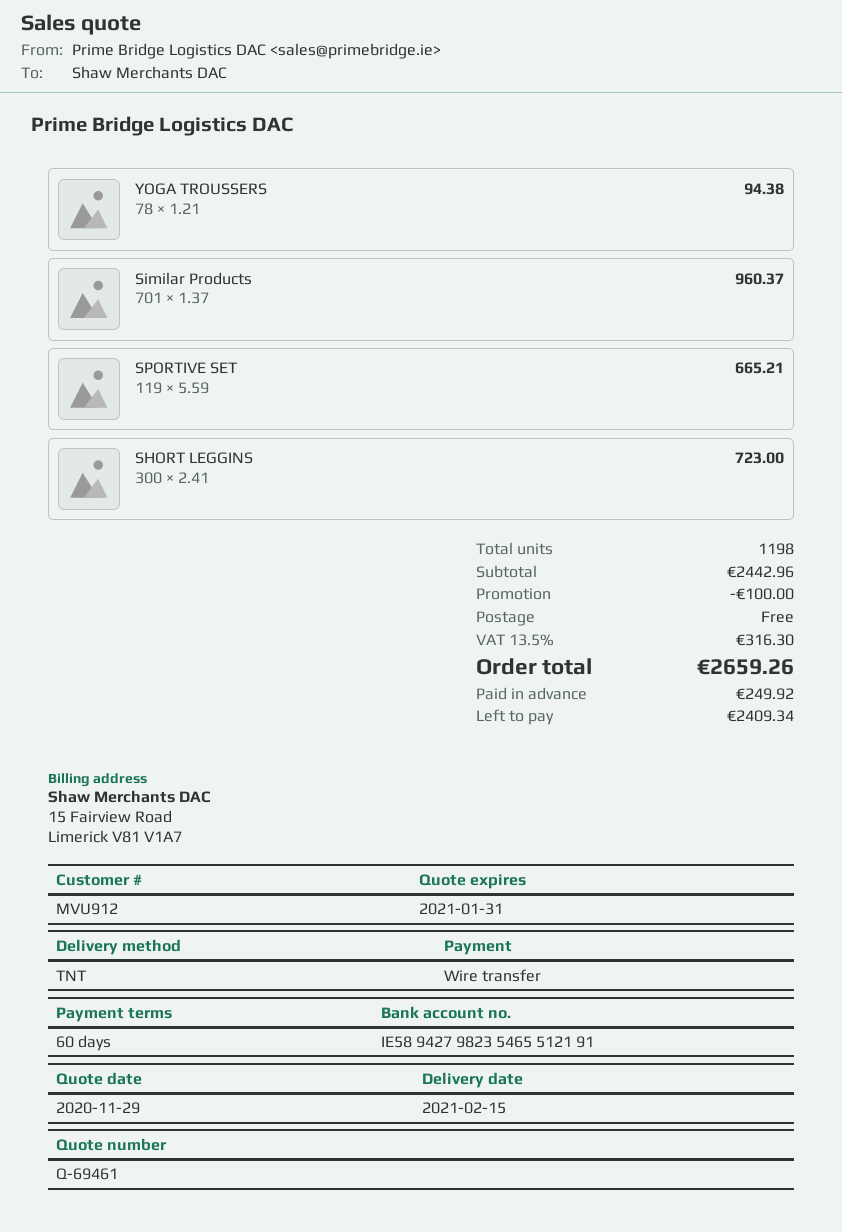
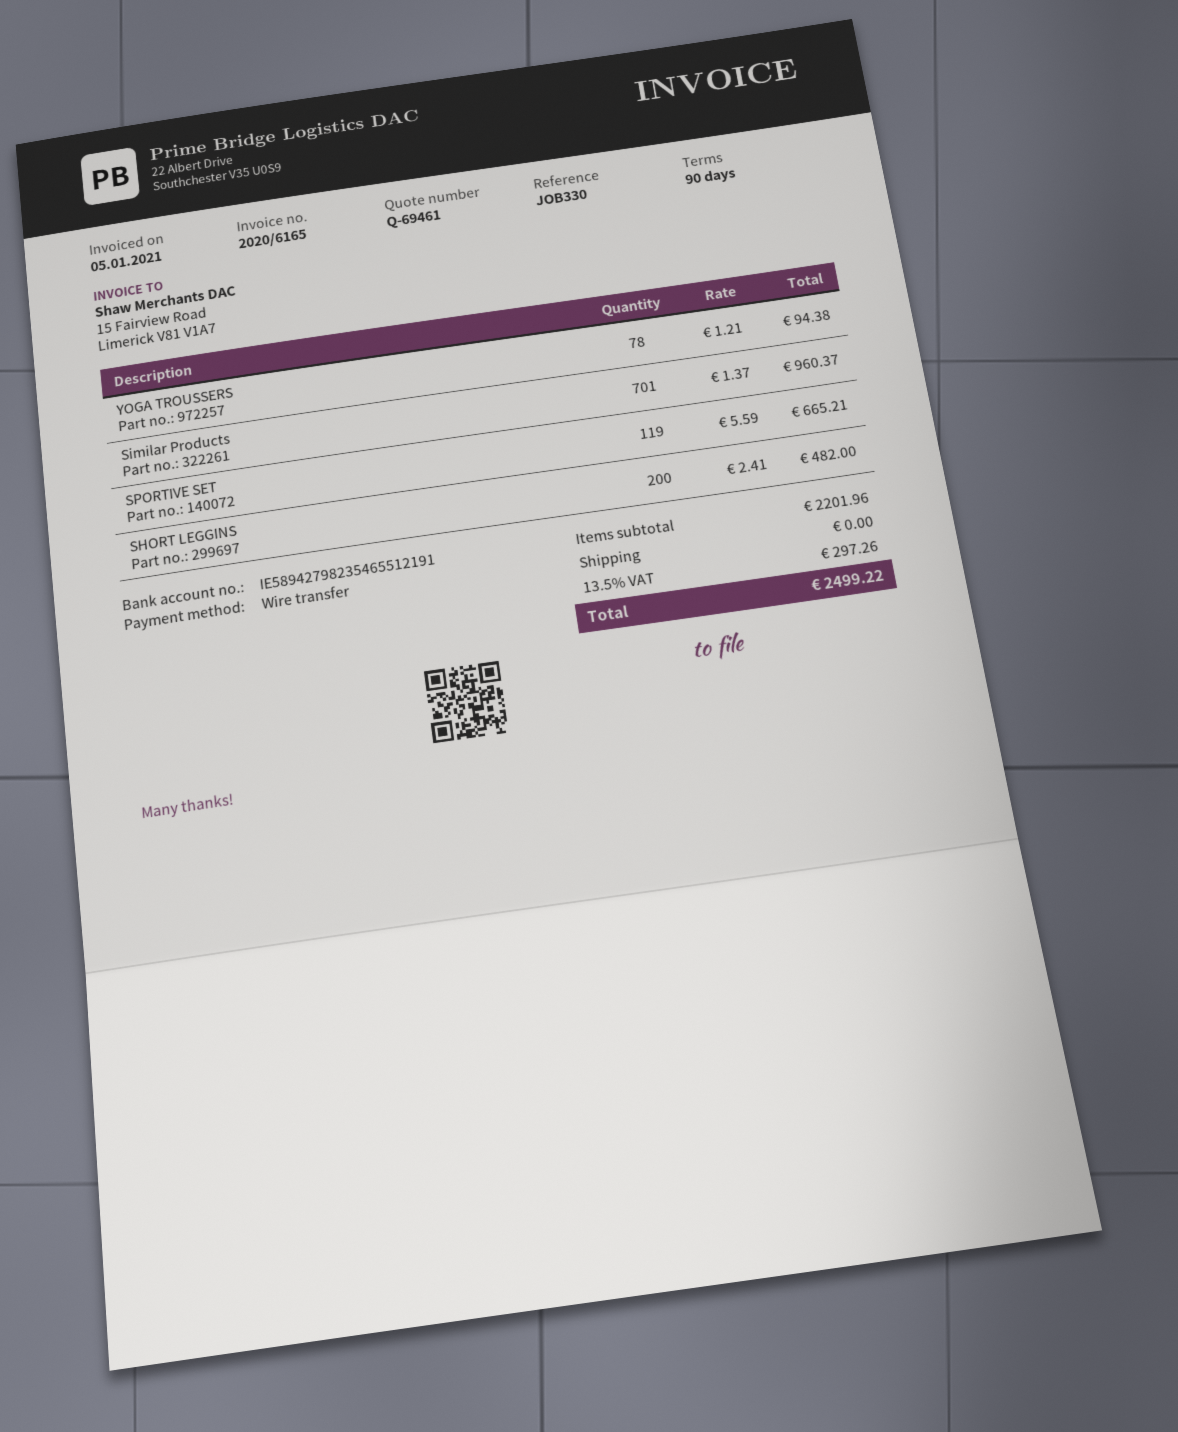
payment terms: 60 days -> 90 days
SHORT LEGGINS: 300 x 2.41 = 723.00 -> 200 x 2.41 = 482.00
subtotal: 2442.96 -> 2201.96
discount: 100.00 -> none
tax: 13.5% = 316.30 -> 13.5% = 297.26
total: 2659.26 -> 2499.22

